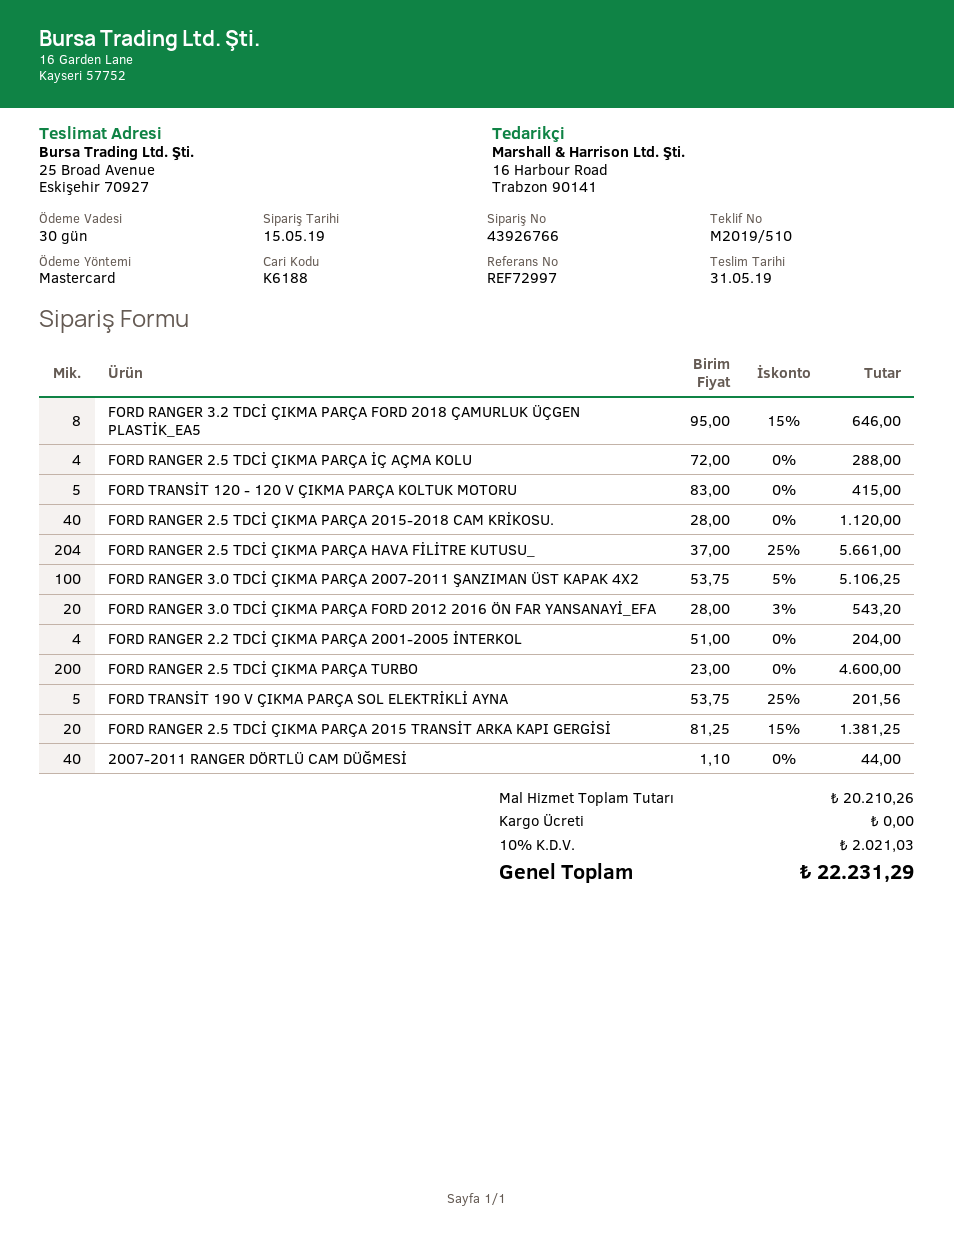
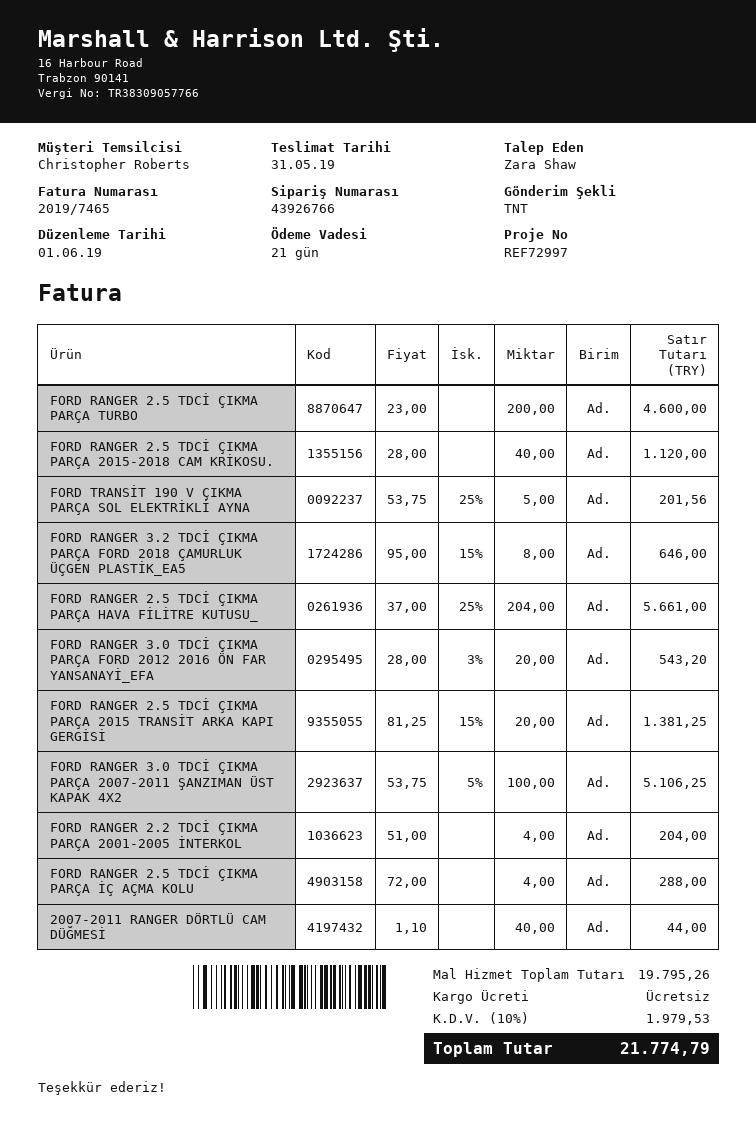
payment terms: 30 days -> 21 days
FORD TRANSİT 120 - 120 V ÇIKMA PARÇA KOLTUK MOTORU: 5 x 83.00 = 415.00 -> none
subtotal: 20210.26 -> 19795.26
tax: 10% = 2021.03 -> 10% = 1979.53
total: 22231.29 -> 21774.79

